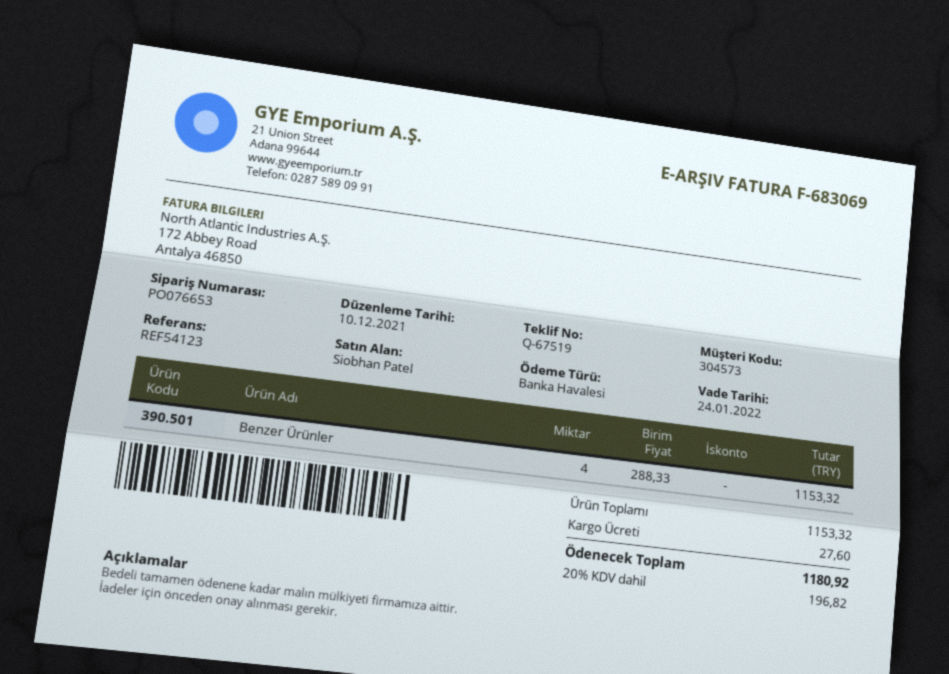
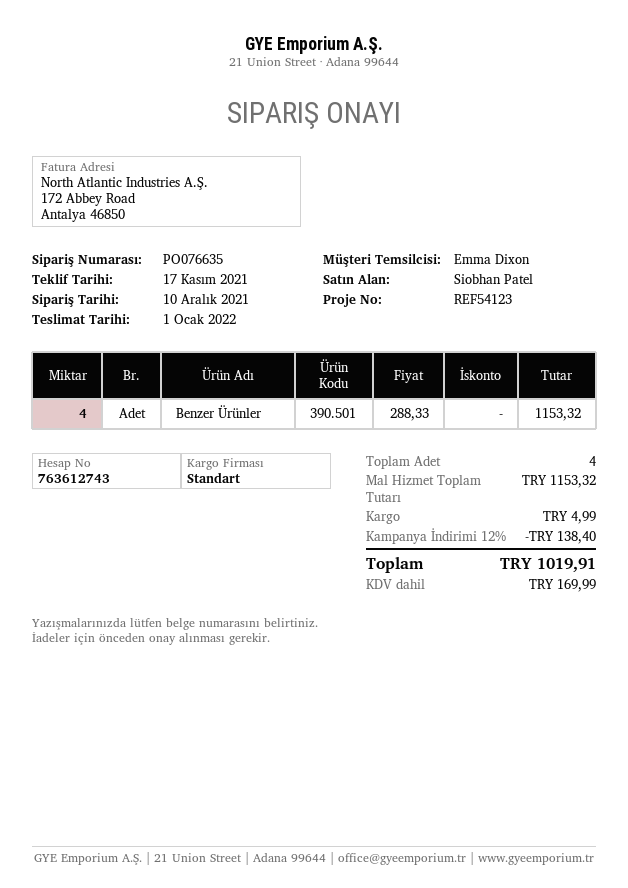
order number: PO076653 -> PO076635
discount: none -> 12% = 138.40
shipping: 27.60 -> 4.99
tax: 196.82 -> 169.99
total: 1180.92 -> 1019.91

